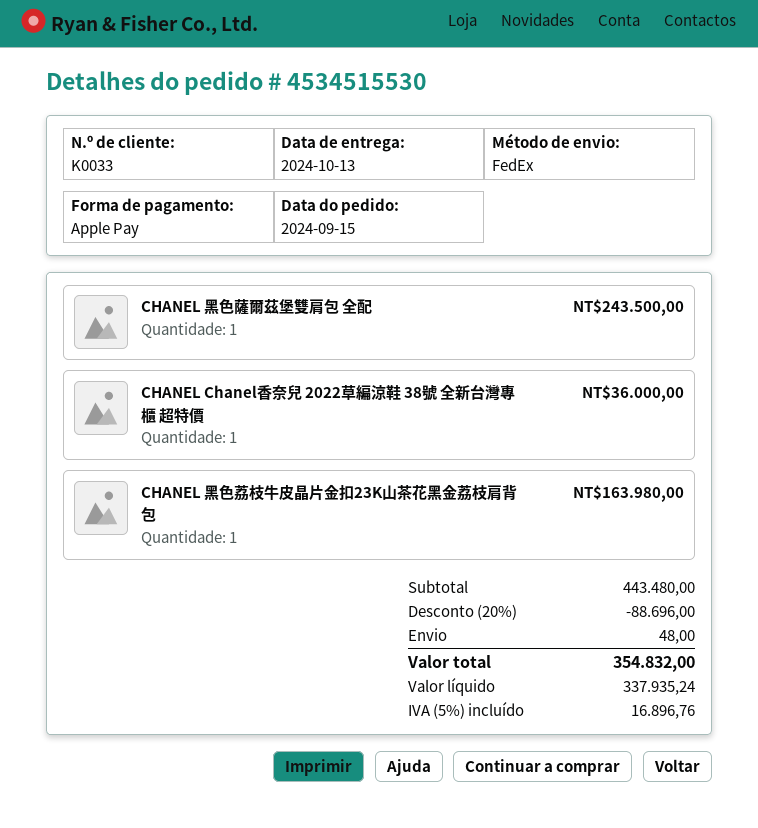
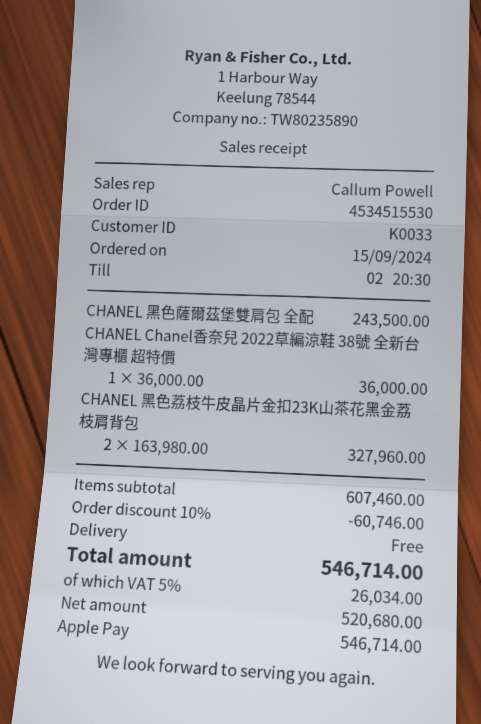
CHANEL 黑色荔枝牛皮晶片金扣23K山茶花黑金荔枝肩背包: 1 for 163980.00 -> 2 for 327960.00
subtotal: 443480.00 -> 607460.00
discount: 20% = 88696.00 -> 10% = 60746.00
shipping: 48.00 -> 0.00
net: 337935.24 -> 520680.00
tax: 5% = 16896.76 -> 5% = 26034.00
total: 354832.00 -> 546714.00

